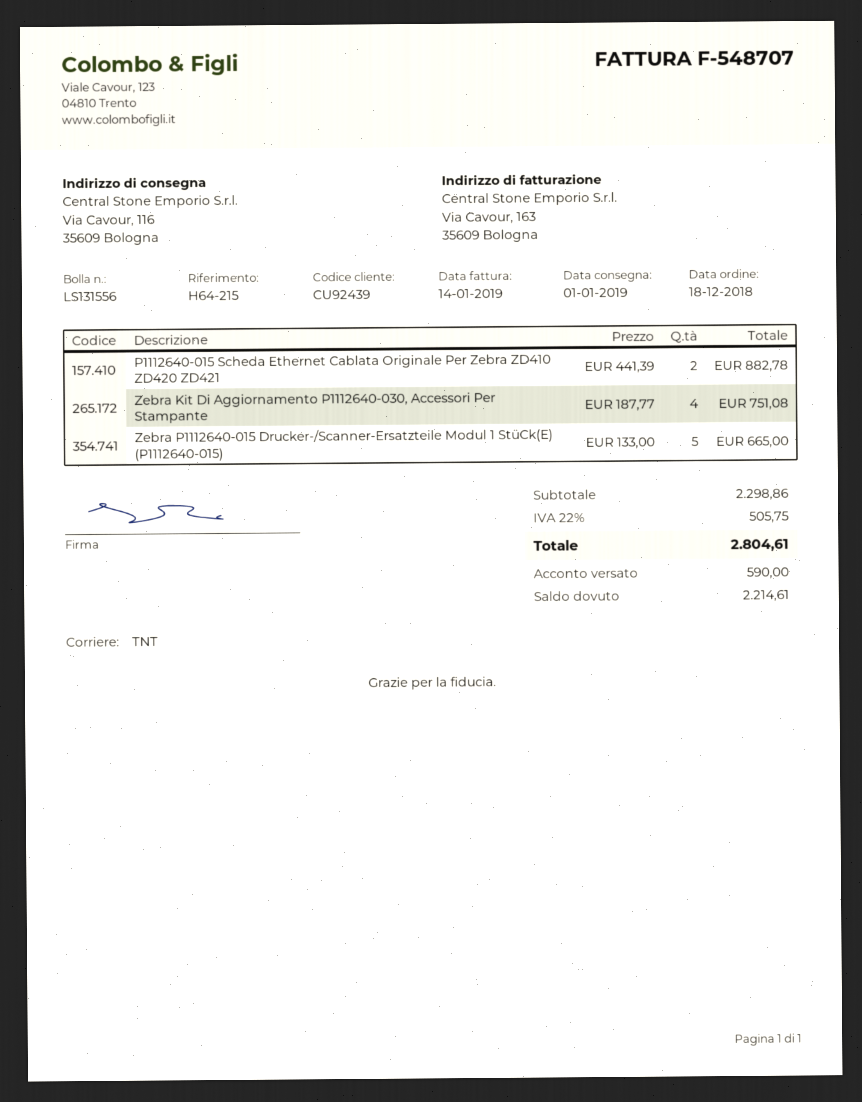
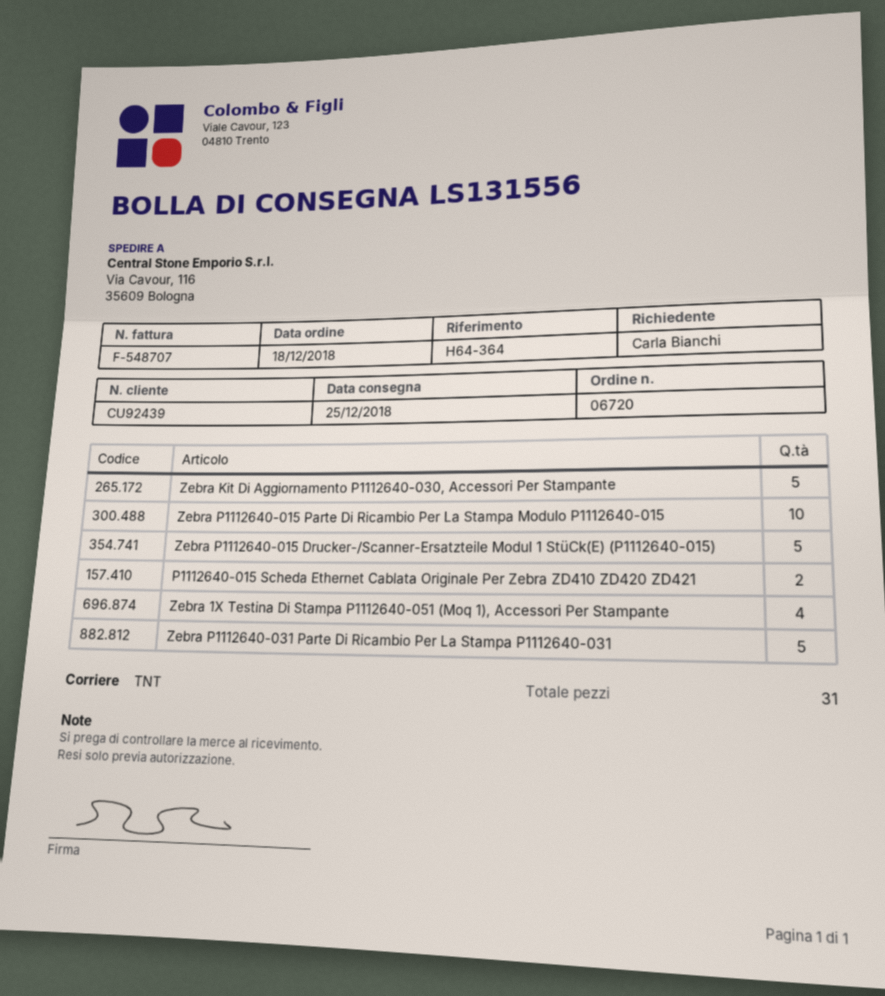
delivery date: 2019-01-01 -> 2018-12-25
reference: H64-215 -> H64-364
Zebra Kit Di Aggiornamento P1112640-030, Accessori Per Stampante: 4 -> 5
Zebra P1112640-015 Parte Di Ricambio Per La Stampa Modulo P1112640-015: none -> 10
Zebra 1X Testina Di Stampa P1112640-051 (Moq 1), Accessori Per Stampante: none -> 4
Zebra P1112640-031 Parte Di Ricambio Per La Stampa P1112640-031: none -> 5

